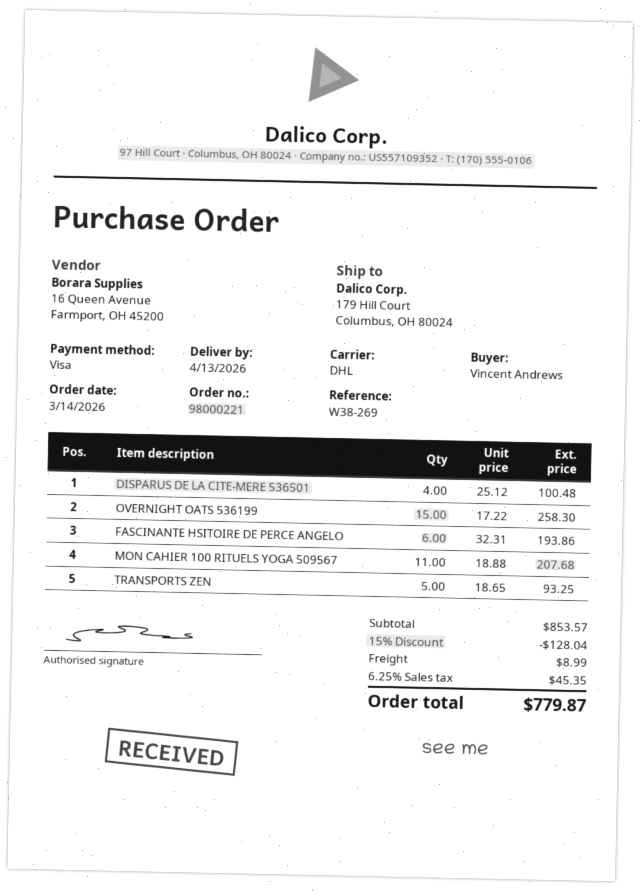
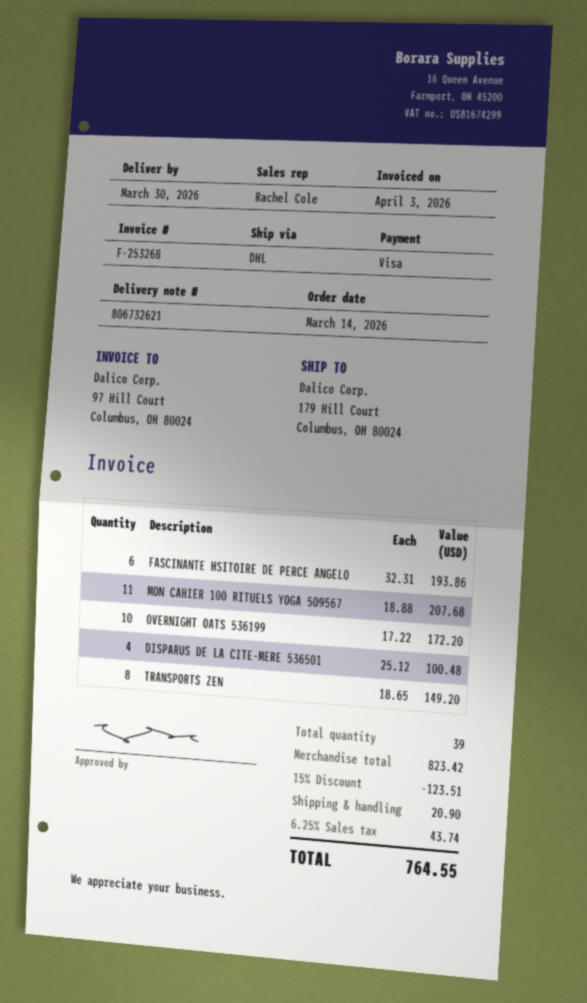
delivery date: 2026-04-13 -> 2026-03-30
OVERNIGHT OATS 536199: 15 x 17.22 = 258.30 -> 10 x 17.22 = 172.20
TRANSPORTS ZEN: 5 x 18.65 = 93.25 -> 8 x 18.65 = 149.20
subtotal: 853.57 -> 823.42
discount: 15% = 128.04 -> 15% = 123.51
shipping: 8.99 -> 20.90
tax: 6.25% = 45.35 -> 6.25% = 43.74
total: 779.87 -> 764.55

